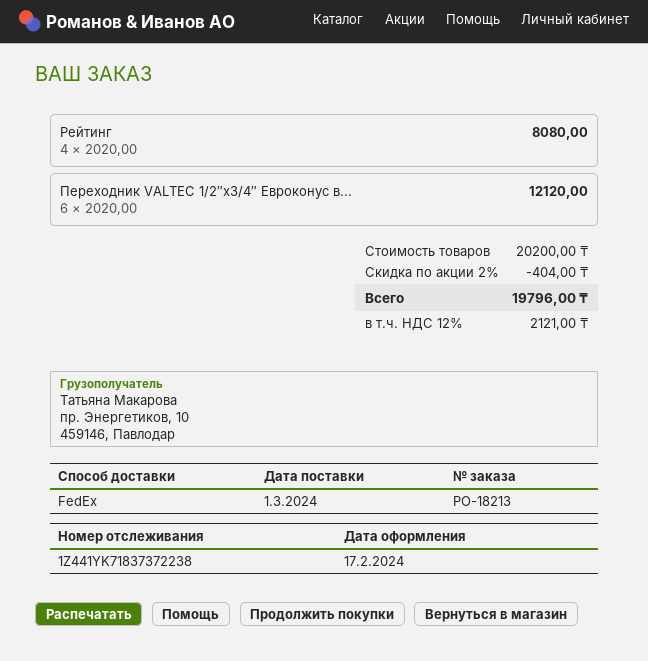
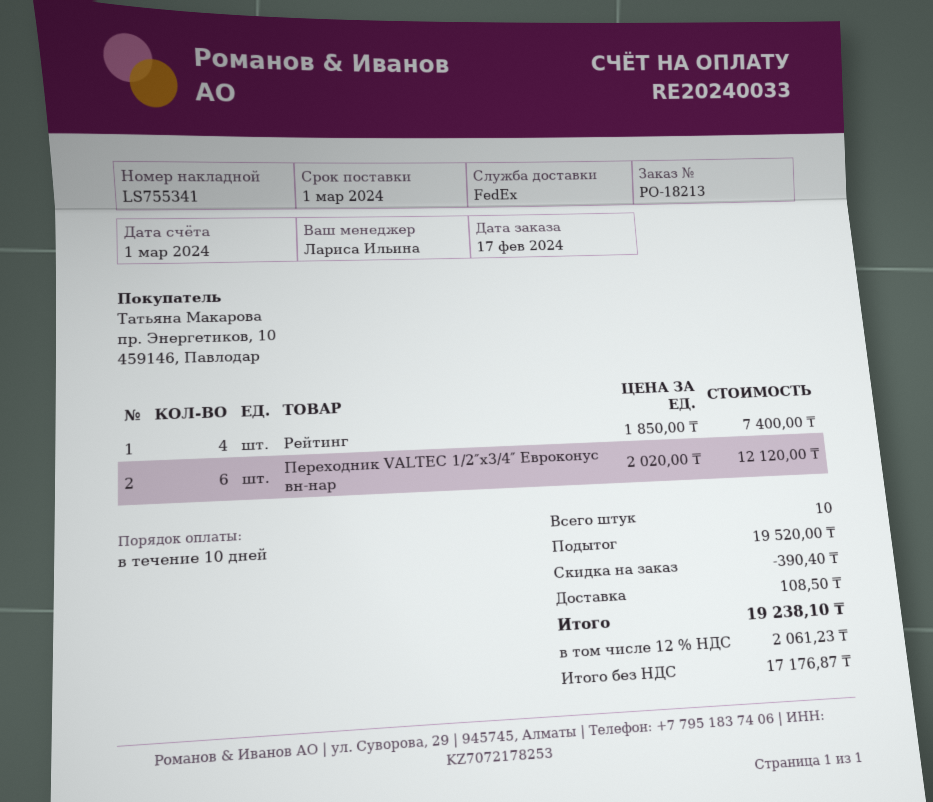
Рейтинг: 4 x 2020.00 = 8080.00 -> 4 x 1850.00 = 7400.00
subtotal: 20200.00 -> 19520.00
discount: 404.00 -> 390.40
shipping: none -> 108.50
tax: 12% = 2121.00 -> 12% = 2061.23
total: 19796.00 -> 19238.10

